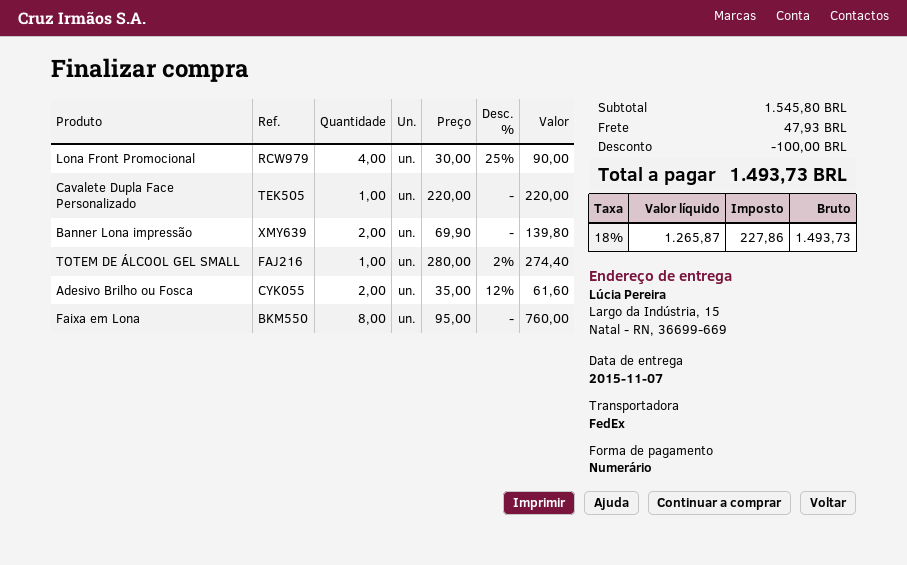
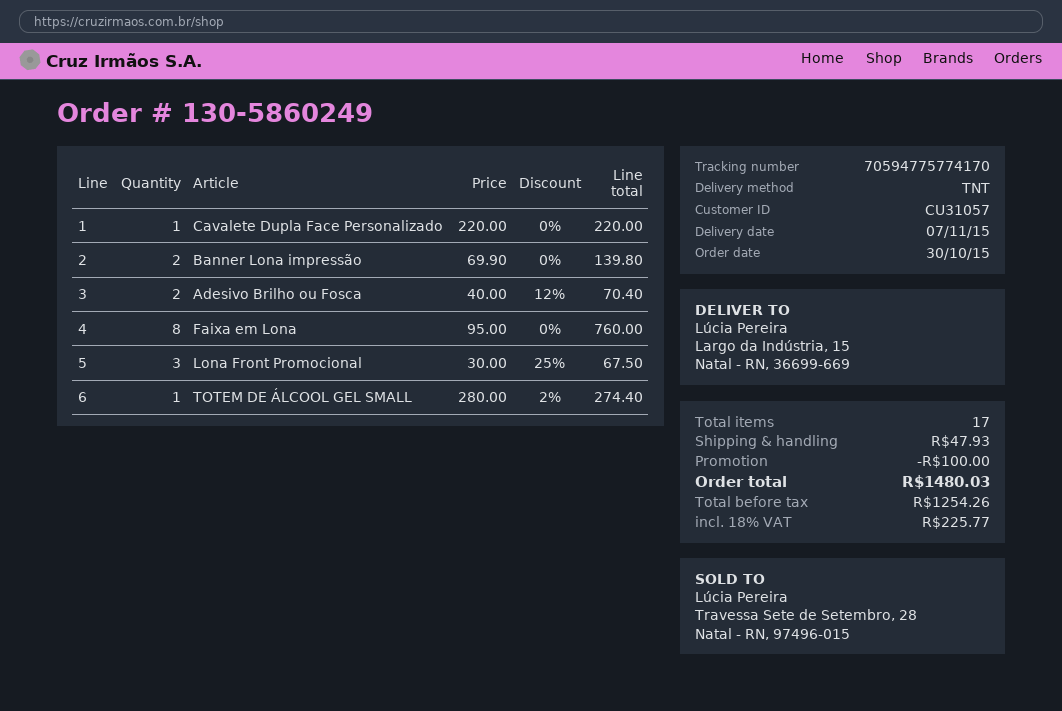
shipping method: FedEx -> TNT
Lona Front Promocional: 4 x 30.00 - 25% = 90.00 -> 3 x 30.00 - 25% = 67.50
Adesivo Brilho ou Fosca: 2 x 35.00 - 12% = 61.60 -> 2 x 40.00 - 12% = 70.40
net: 1265.87 -> 1254.26
tax: 18% = 227.86 -> 18% = 225.77
total: 1493.73 -> 1480.03

